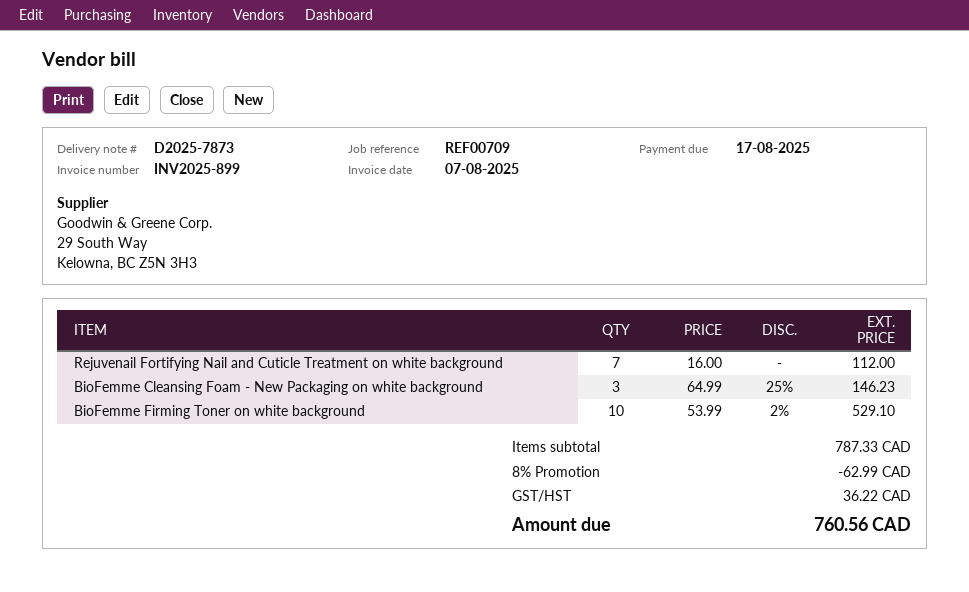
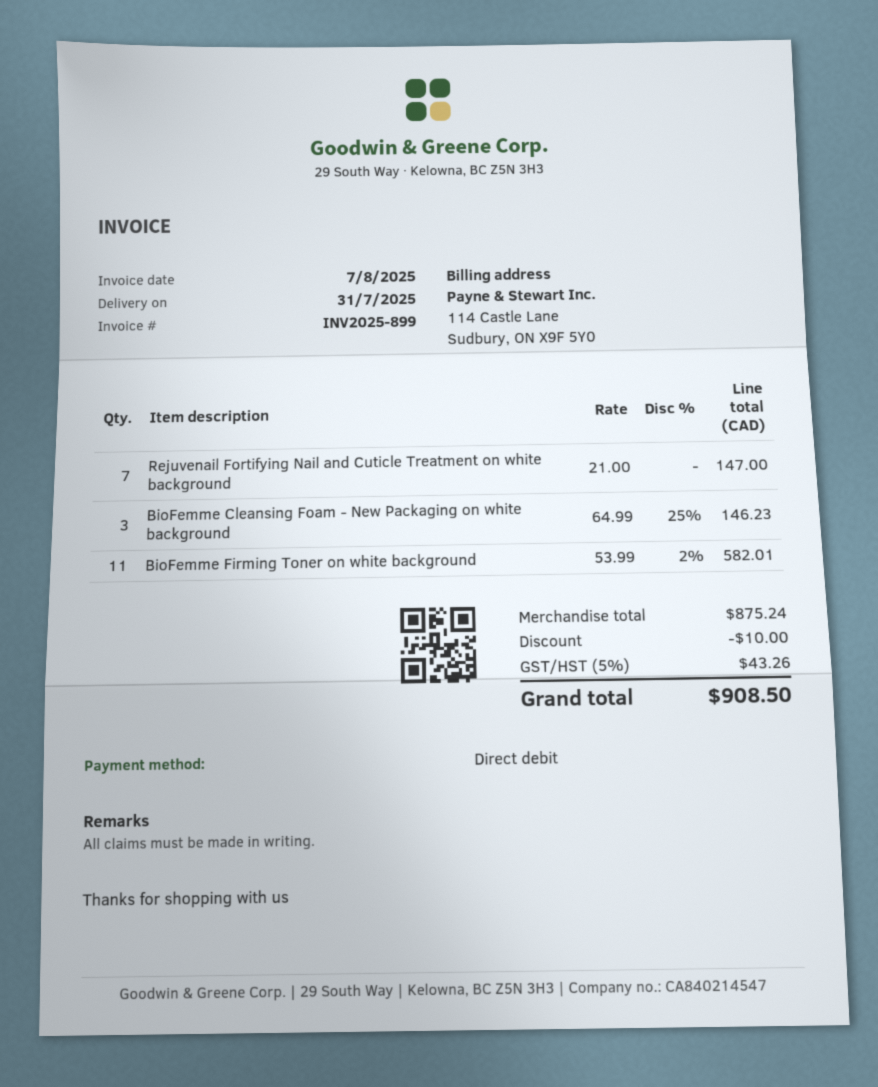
Rejuvenail Fortifying Nail and Cuticle Treatment on white background: 7 x 16.00 = 112.00 -> 7 x 21.00 = 147.00
BioFemme Firming Toner on white background: 10 x 53.99 - 2% = 529.10 -> 11 x 53.99 - 2% = 582.01
subtotal: 787.33 -> 875.24
discount: 62.99 -> 10.00
tax: 36.22 -> 43.26
total: 760.56 -> 908.50

